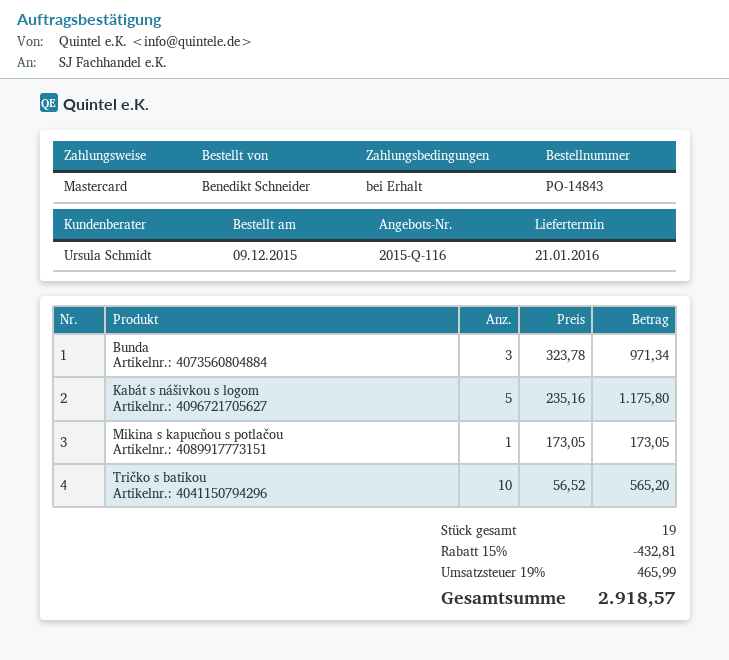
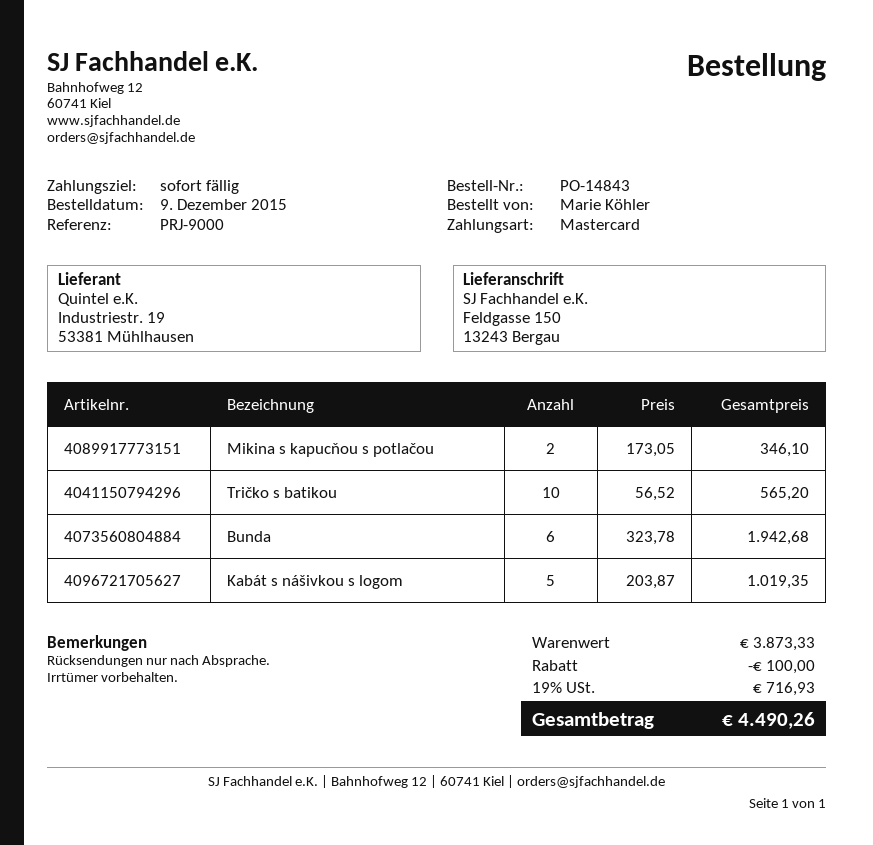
ordered by: Benedikt Schneider -> Marie Köhler
Bunda: 3 x 323.78 = 971.34 -> 6 x 323.78 = 1942.68
Kabát s nášivkou s logom: 5 x 235.16 = 1175.80 -> 5 x 203.87 = 1019.35
Mikina s kapucňou s potlačou: 1 x 173.05 = 173.05 -> 2 x 173.05 = 346.10
discount: 432.81 -> 100.00
tax: 19% = 465.99 -> 19% = 716.93
total: 2918.57 -> 4490.26

